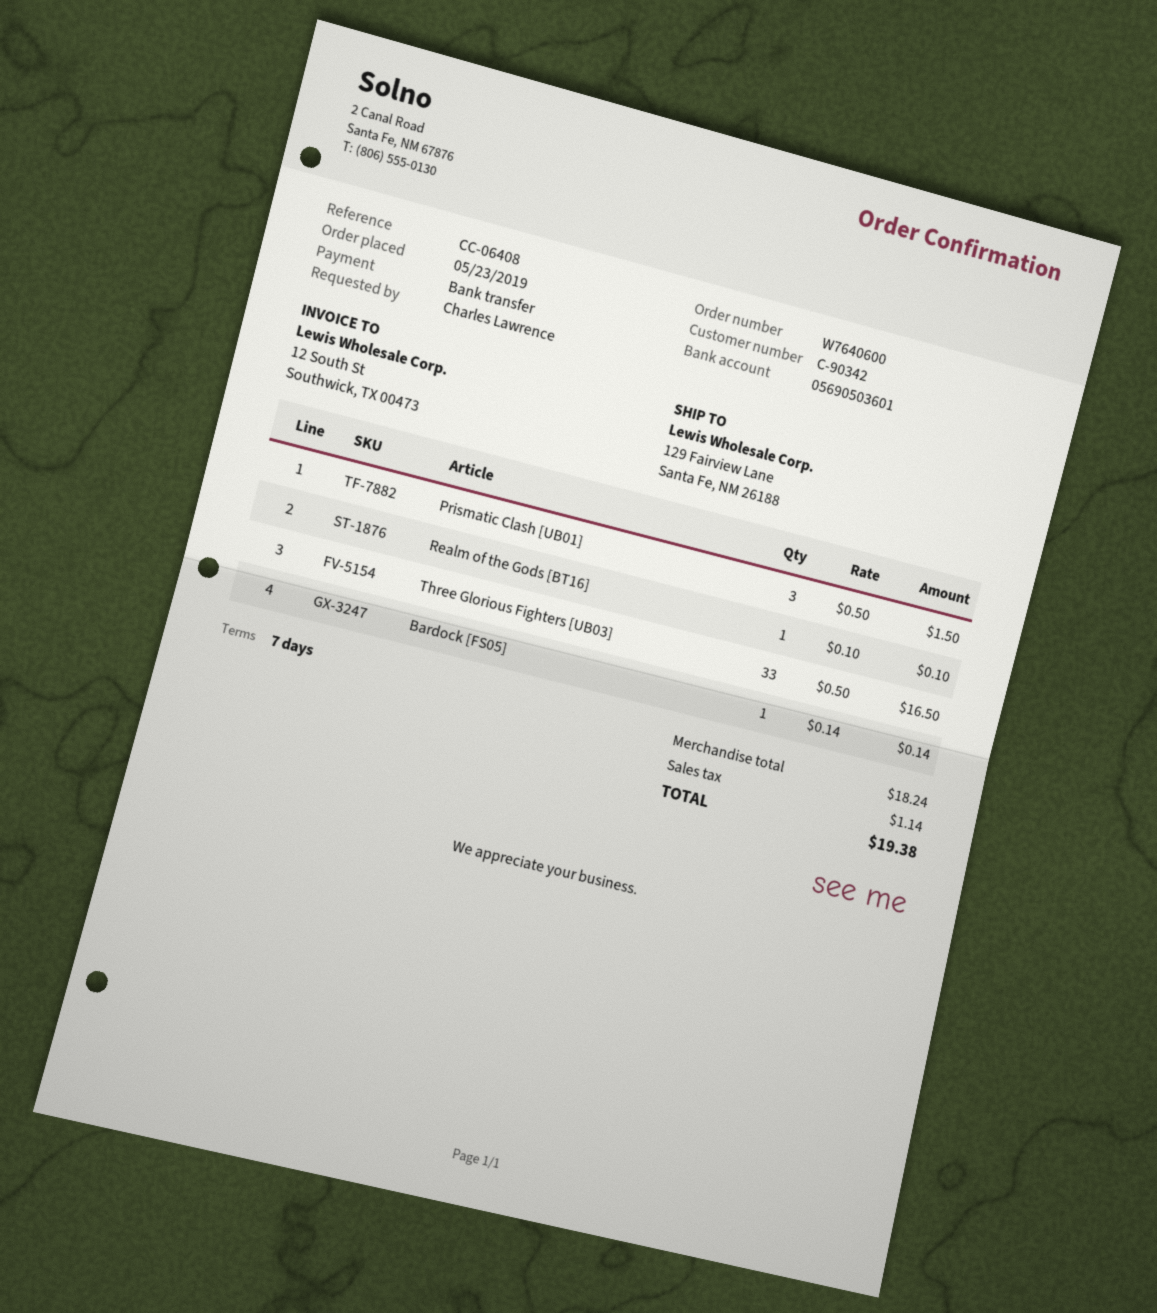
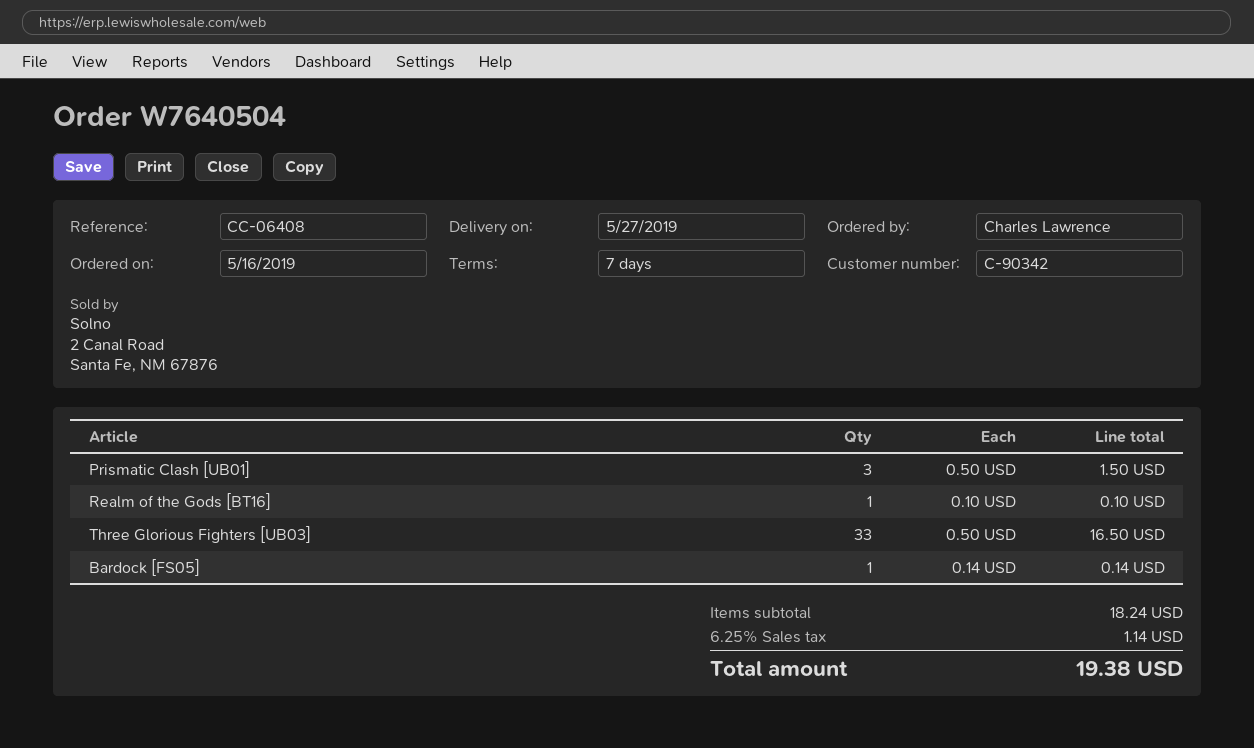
order number: W7640600 -> W7640504
order date: 2019-05-23 -> 2019-05-16

